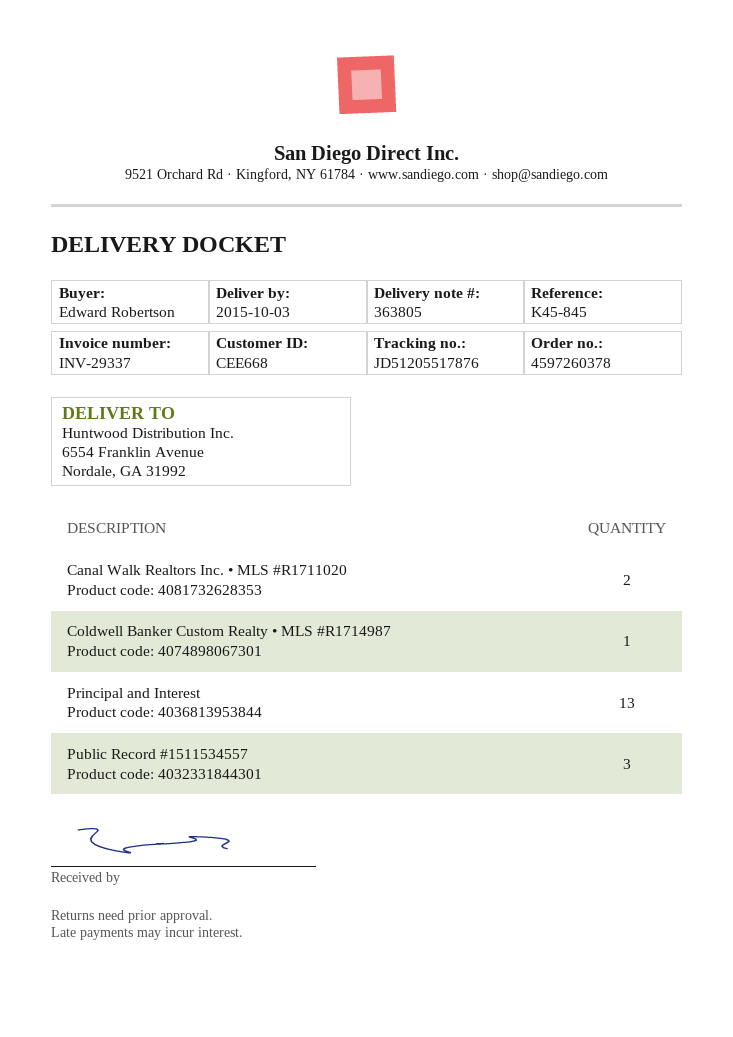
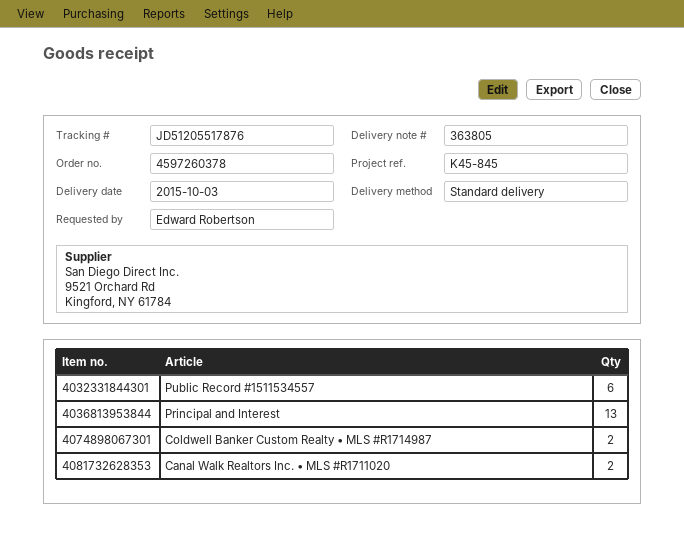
Coldwell Banker Custom Realty • MLS #R1714987: 1 -> 2
Public Record #1511534557: 3 -> 6

